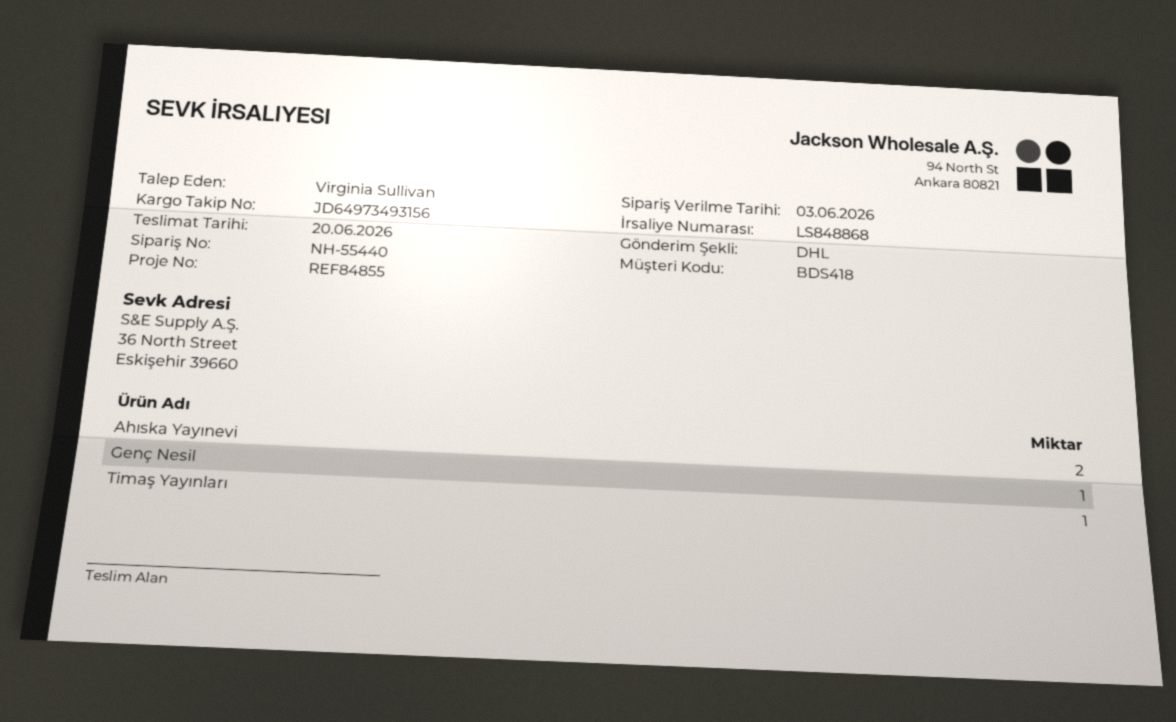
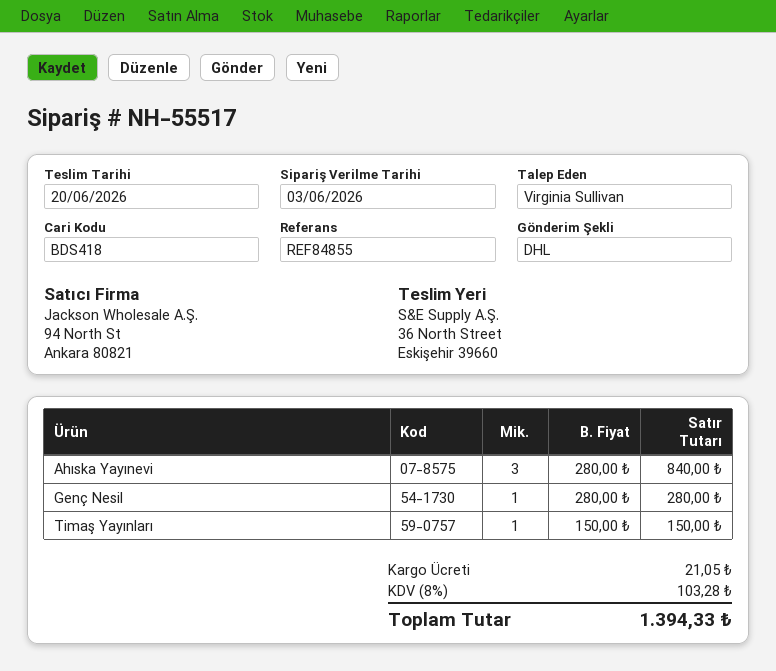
order number: NH-55440 -> NH-55517
Ahıska Yayınevi: 2 -> 3

